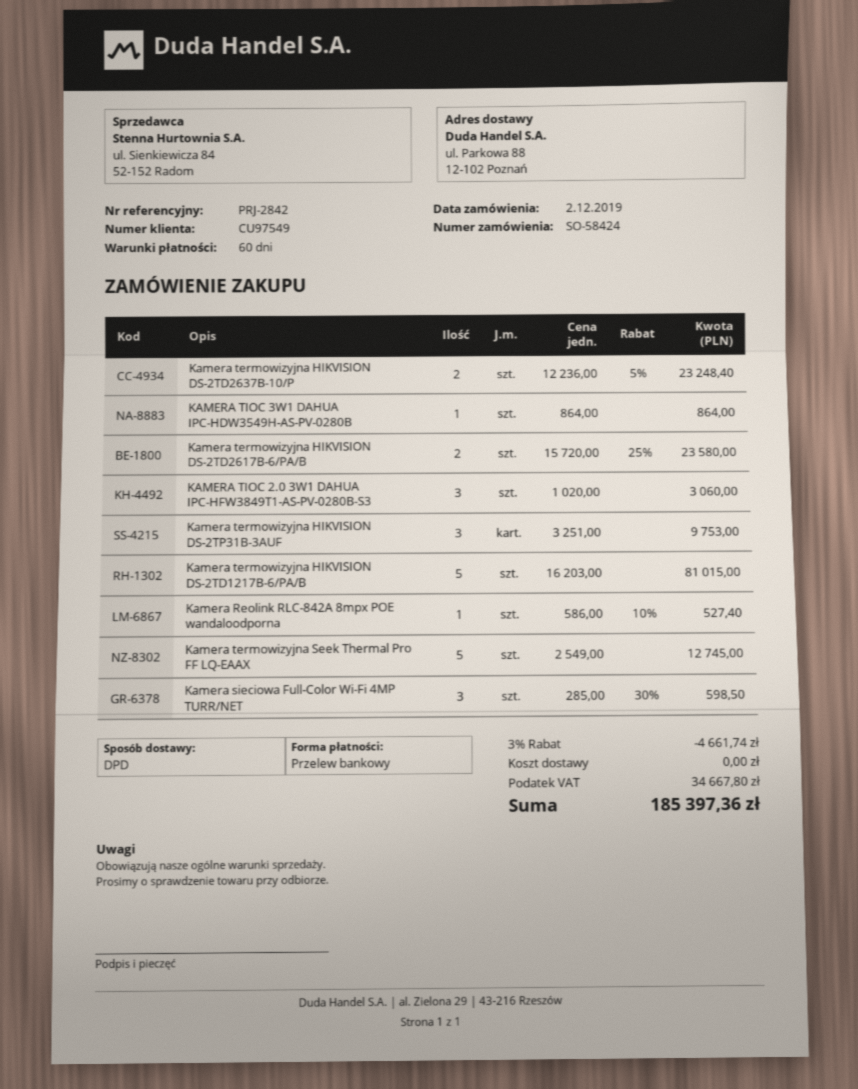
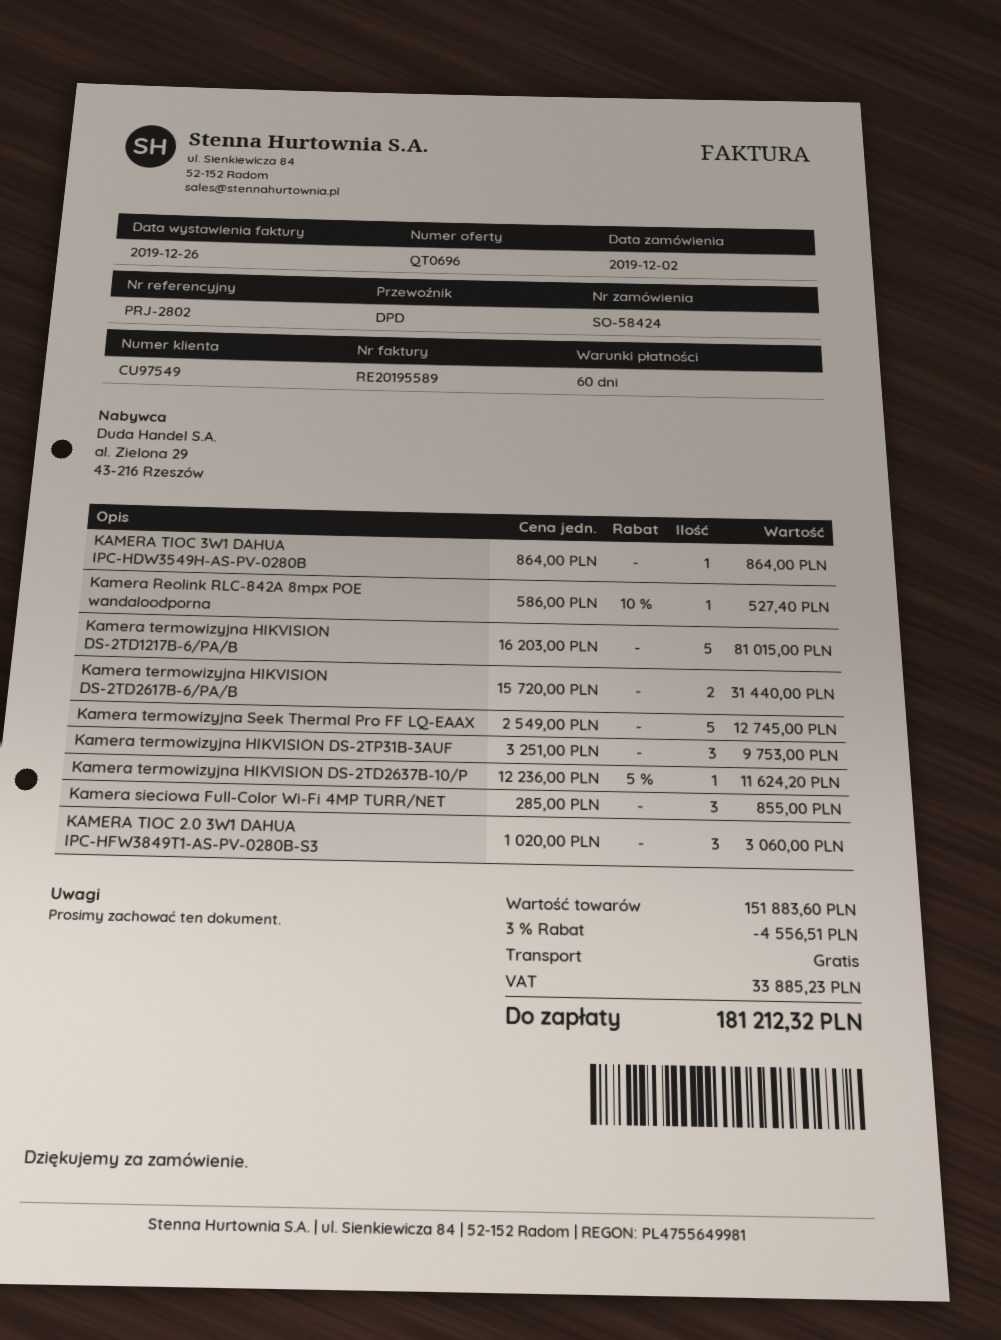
reference: PRJ-2842 -> PRJ-2802
Kamera termowizyjna HIKVISION DS-2TD2637B-10/P: 2 x 12236.00 - 5% = 23248.40 -> 1 x 12236.00 - 5% = 11624.20
Kamera termowizyjna HIKVISION DS-2TD2617B-6/PA/B: 2 x 15720.00 - 25% = 23580.00 -> 2 x 15720.00 = 31440.00
Kamera sieciowa Full-Color Wi-Fi 4MP TURR/NET: 3 x 285.00 - 30% = 598.50 -> 3 x 285.00 = 855.00
discount: 3% = 4661.74 -> 3% = 4556.51
tax: 34667.80 -> 33885.23
total: 185397.36 -> 181212.32

